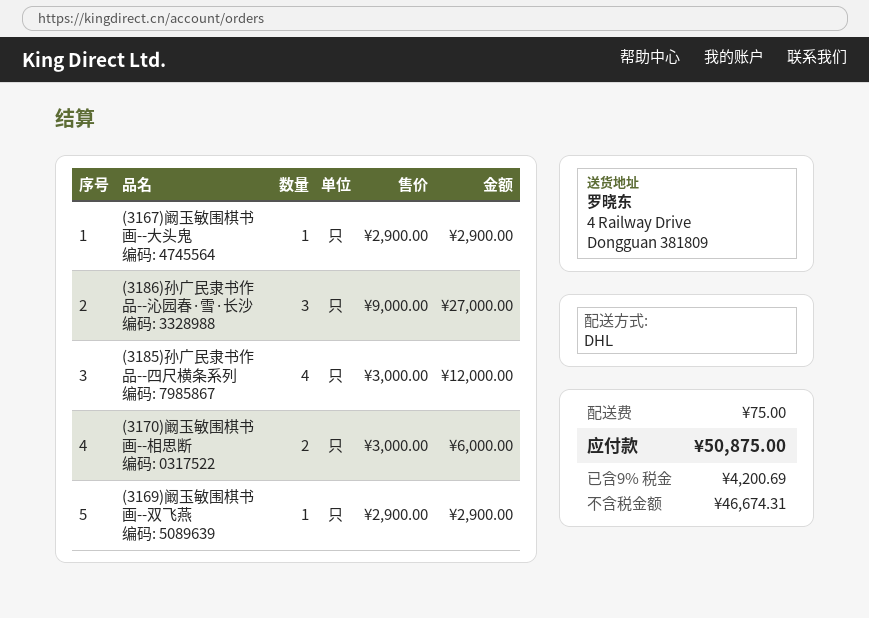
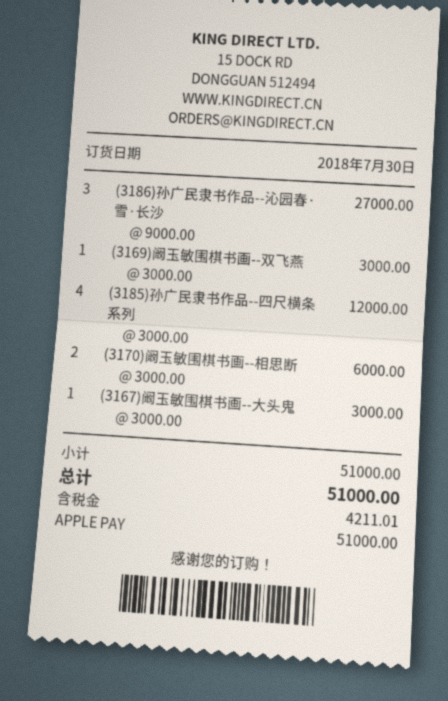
(3167)阚玉敏围棋书画--大头鬼: 1 x 2900.00 = 2900.00 -> 1 x 3000.00 = 3000.00
(3169)阚玉敏围棋书画--双飞燕: 1 x 2900.00 = 2900.00 -> 1 x 3000.00 = 3000.00
shipping: 75.00 -> none
tax: 4200.69 -> 4211.01
total: 50875.00 -> 51000.00

